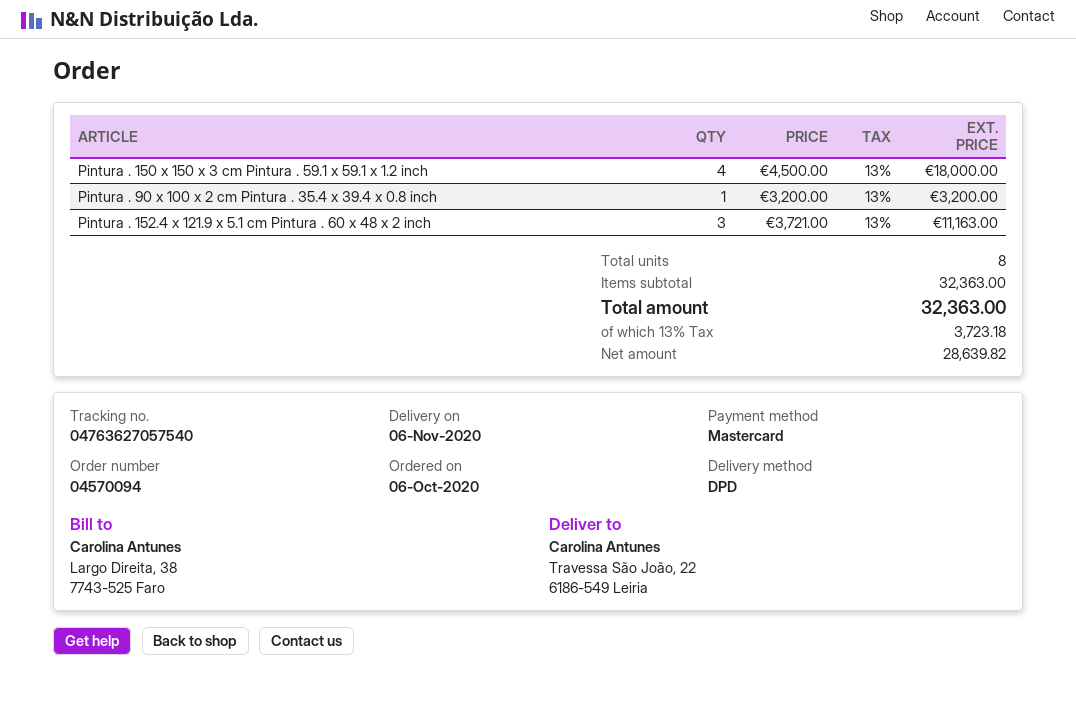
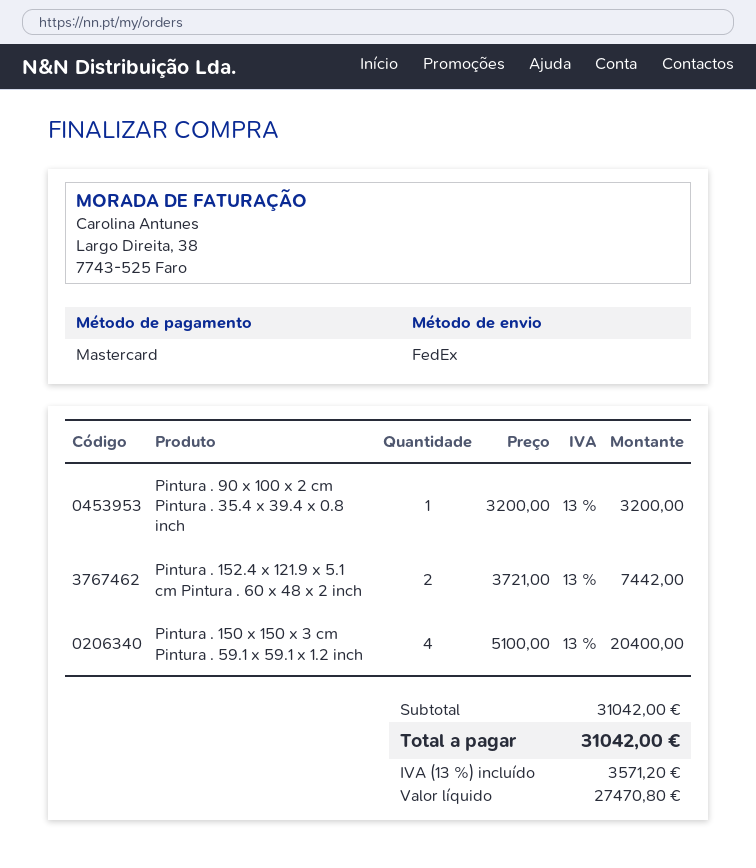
shipping method: DPD -> FedEx
Pintura . 150 x 150 x 3 cm Pintura . 59.1 x 59.1 x 1.2 inch: 4 x 4500.00 = 18000.00 -> 4 x 5100.00 = 20400.00
Pintura . 152.4 x 121.9 x 5.1 cm Pintura . 60 x 48 x 2 inch: 3 x 3721.00 = 11163.00 -> 2 x 3721.00 = 7442.00
subtotal: 32363.00 -> 31042.00
net: 28639.82 -> 27470.80
tax: 13% = 3723.18 -> 13% = 3571.20
total: 32363.00 -> 31042.00

